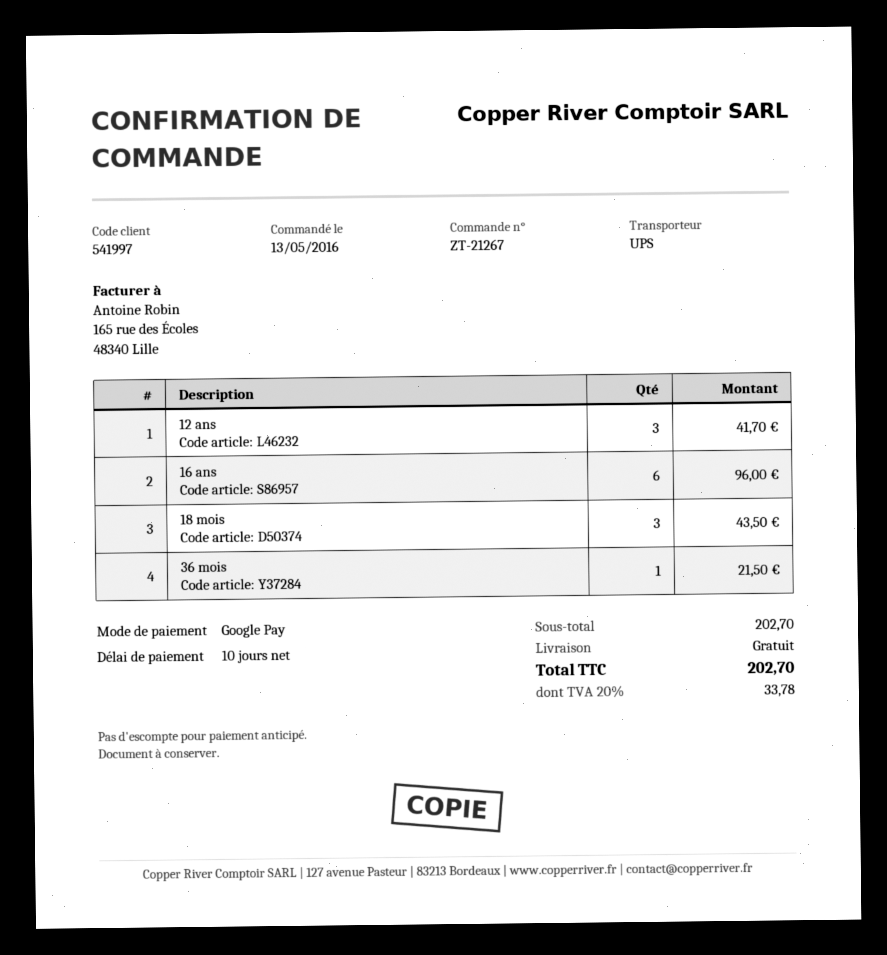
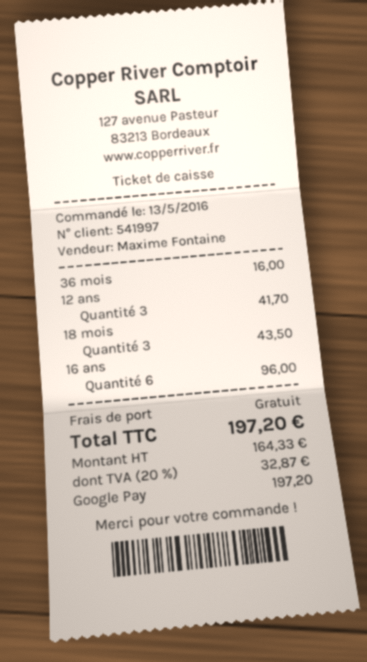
36 mois: 1 for 21.50 -> 1 for 16.00
tax: 20% = 33.78 -> 20% = 32.87
total: 202.70 -> 197.20

